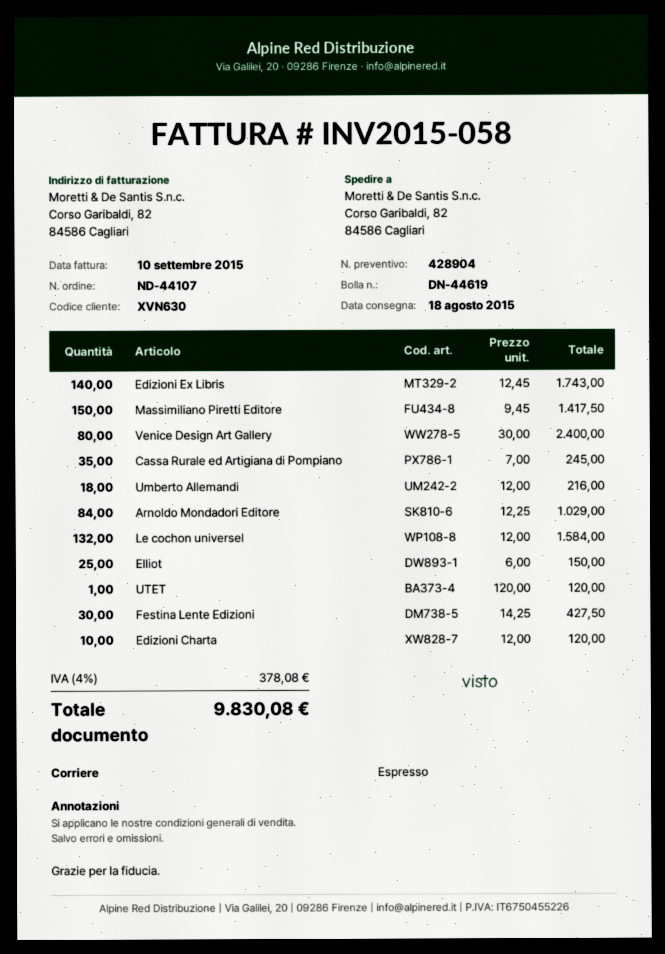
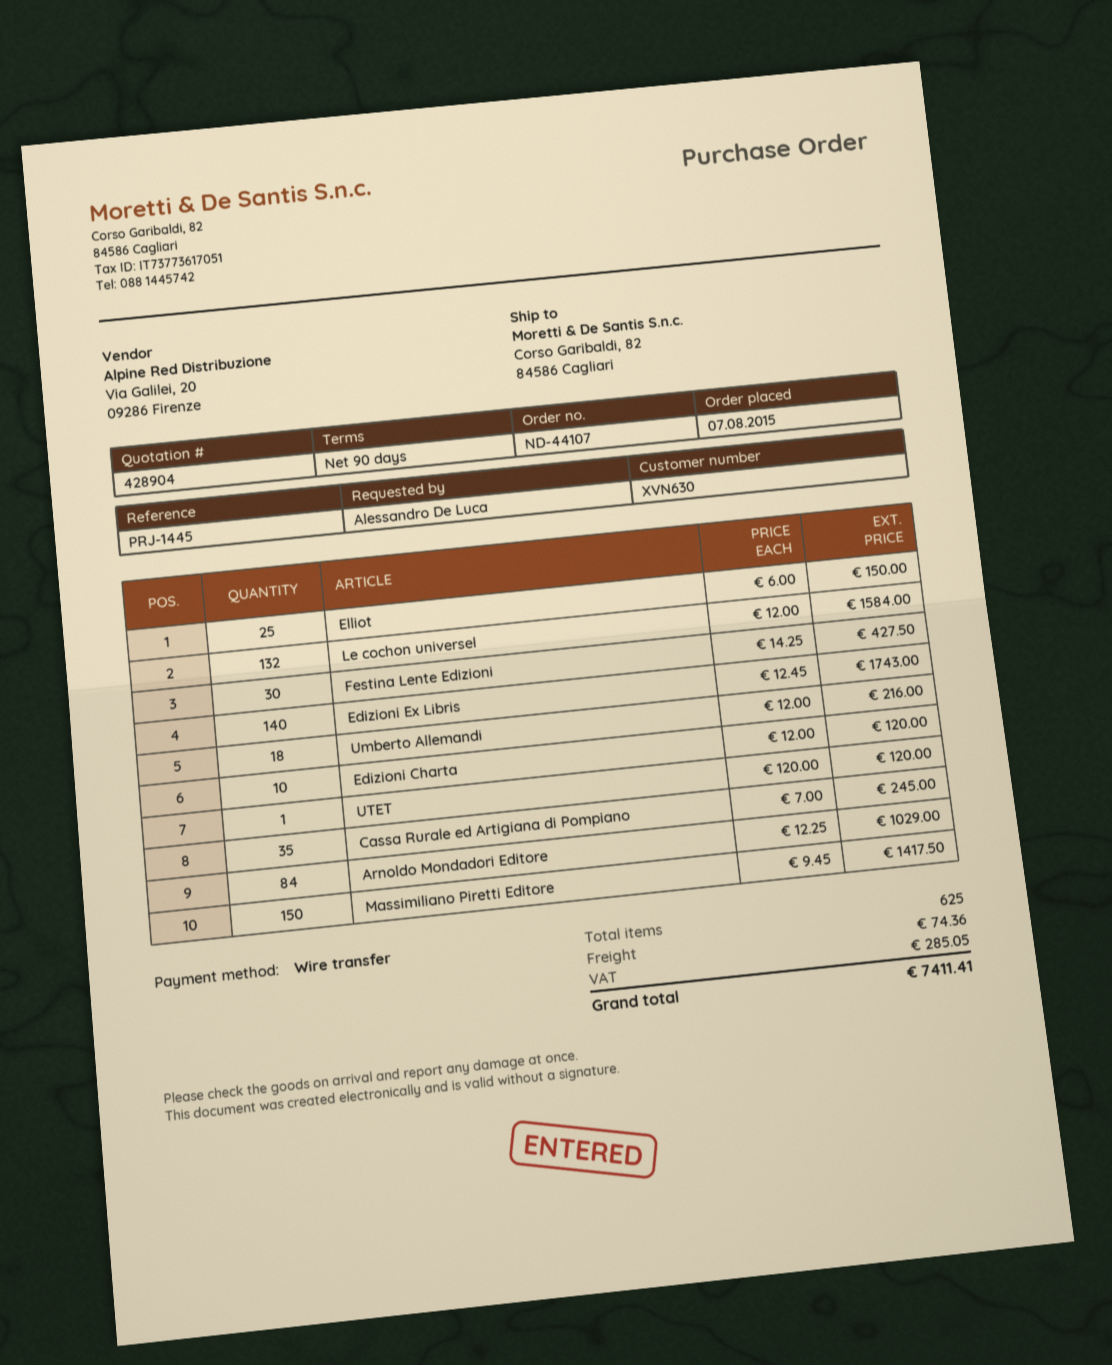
Venice Design Art Gallery: 80 x 30.00 = 2400.00 -> none
shipping: none -> 74.36
tax: 378.08 -> 285.05
total: 9830.08 -> 7411.41

